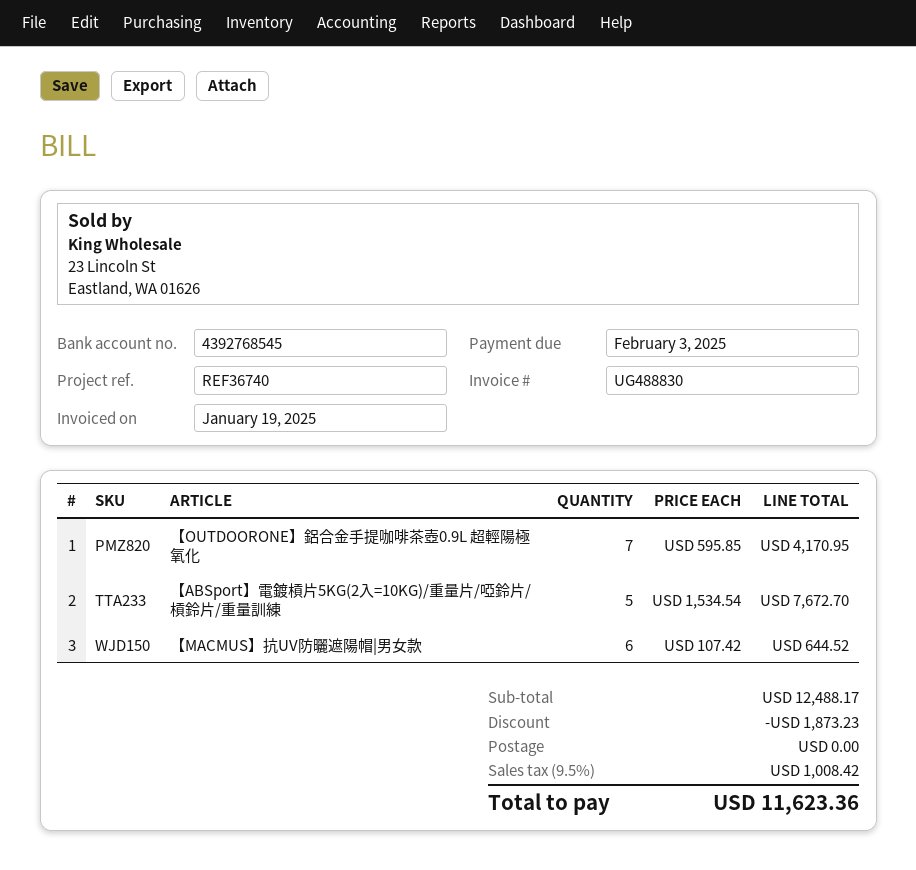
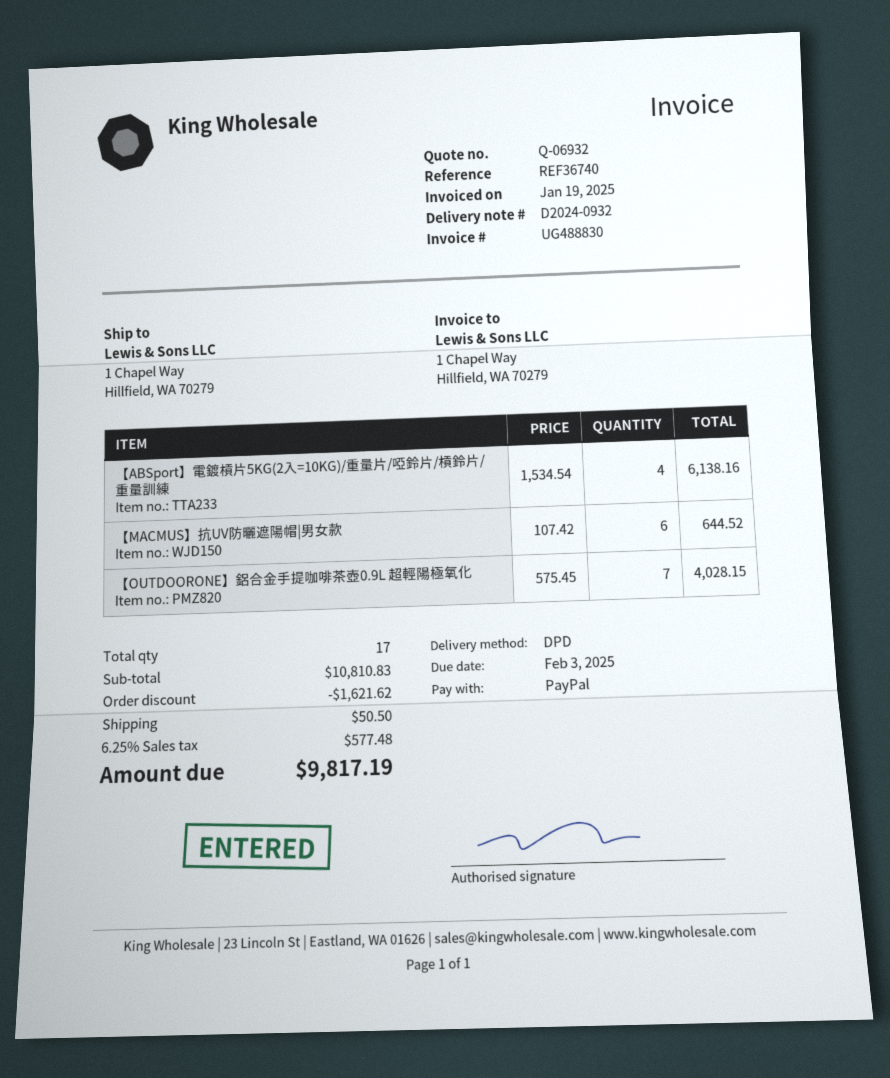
【OUTDOORONE】鋁合金手提咖啡茶壺0.9L 超輕陽極氧化: 7 x 595.85 = 4170.95 -> 7 x 575.45 = 4028.15
【ABSport】電鍍槓片5KG(2入=10KG)/重量片/啞鈴片/槓鈴片/重量訓練: 5 x 1534.54 = 7672.70 -> 4 x 1534.54 = 6138.16
subtotal: 12488.17 -> 10810.83
discount: 1873.23 -> 1621.62
shipping: 0.00 -> 50.50
tax: 9.5% = 1008.42 -> 6.25% = 577.48
total: 11623.36 -> 9817.19

